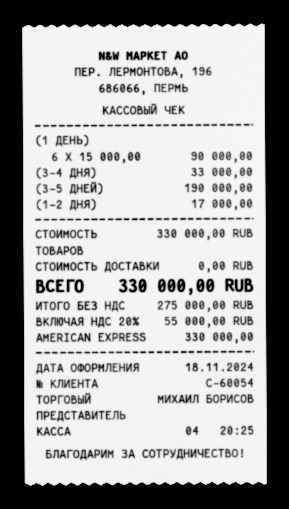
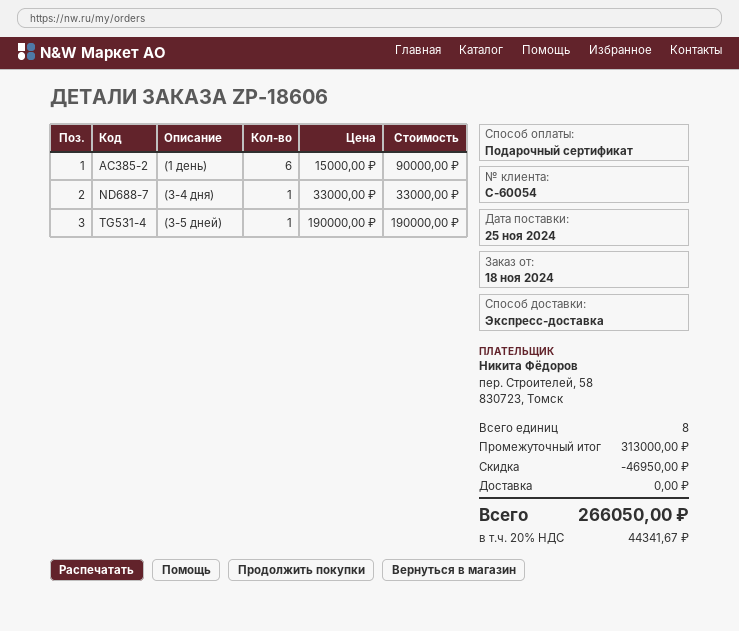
payment method: American Express -> gift card
(1-2 ДНЯ): 1 x 17000.00 = 17000.00 -> none
subtotal: 330000.00 -> 313000.00
discount: none -> 46950.00
tax: 20% = 55000.00 -> 20% = 44341.67
total: 330000.00 -> 266050.00

